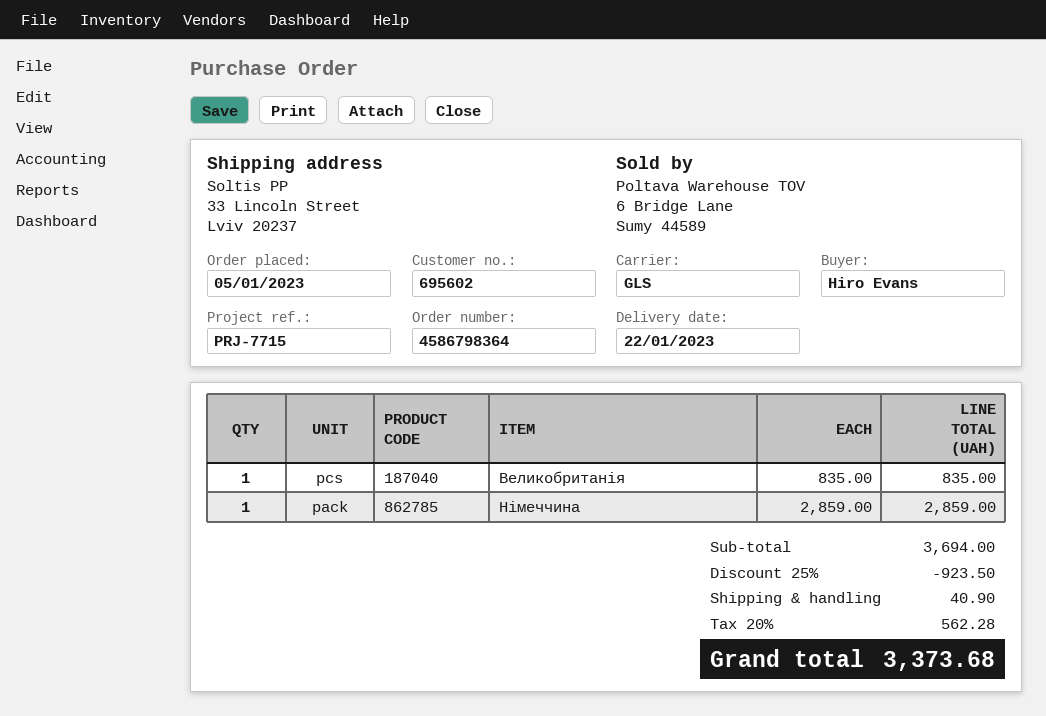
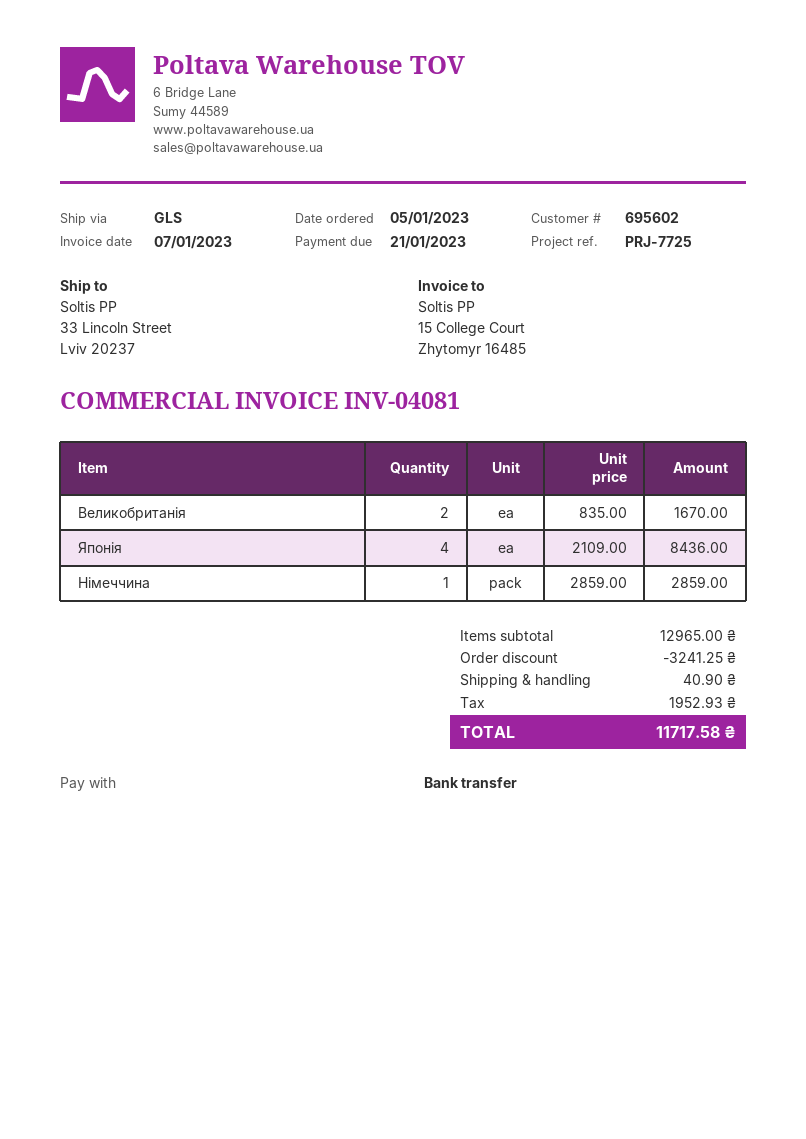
reference: PRJ-7715 -> PRJ-7725
Великобританія: 1 x 835.00 = 835.00 -> 2 x 835.00 = 1670.00
Японія: none -> 4 x 2109.00 = 8436.00
subtotal: 3694.00 -> 12965.00
discount: 923.50 -> 3241.25
tax: 562.28 -> 1952.93
total: 3373.68 -> 11717.58

